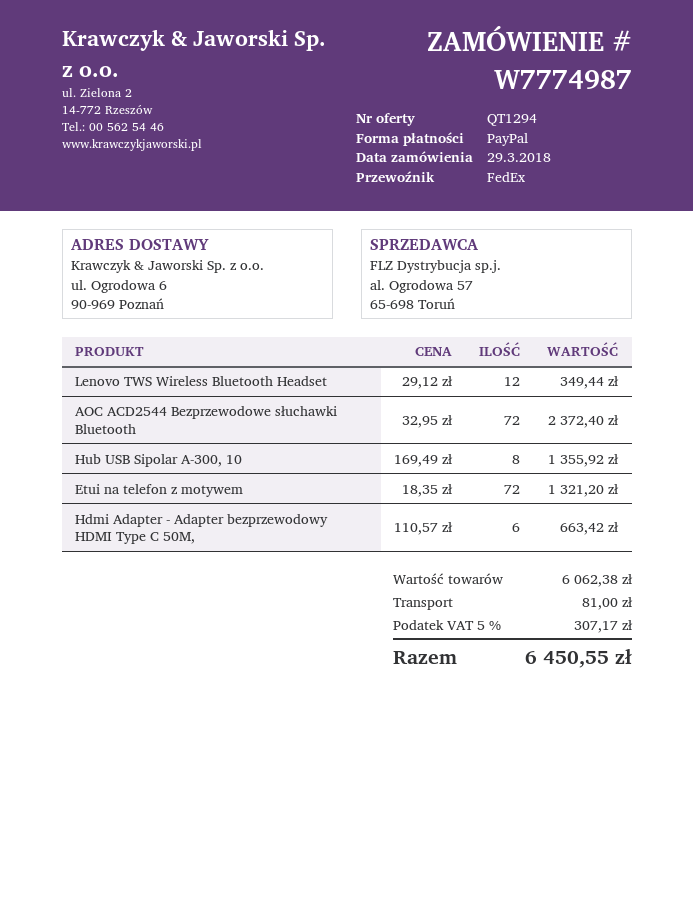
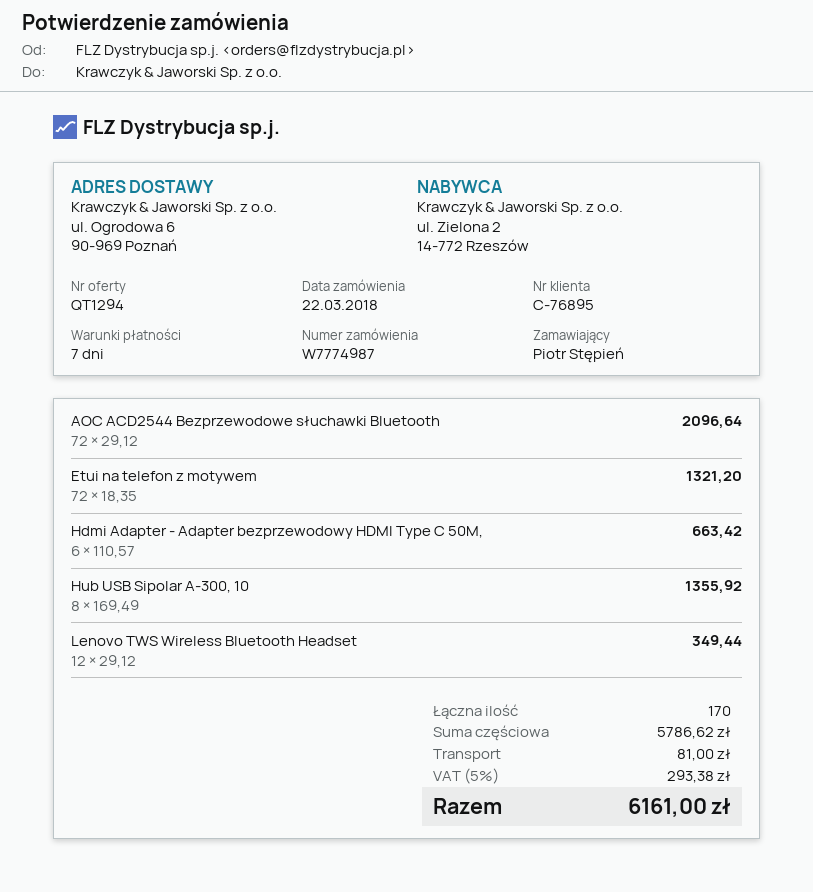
order date: 2018-03-29 -> 2018-03-22
AOC ACD2544 Bezprzewodowe słuchawki Bluetooth: 72 x 32.95 = 2372.40 -> 72 x 29.12 = 2096.64
subtotal: 6062.38 -> 5786.62
tax: 5% = 307.17 -> 5% = 293.38
total: 6450.55 -> 6161.00

